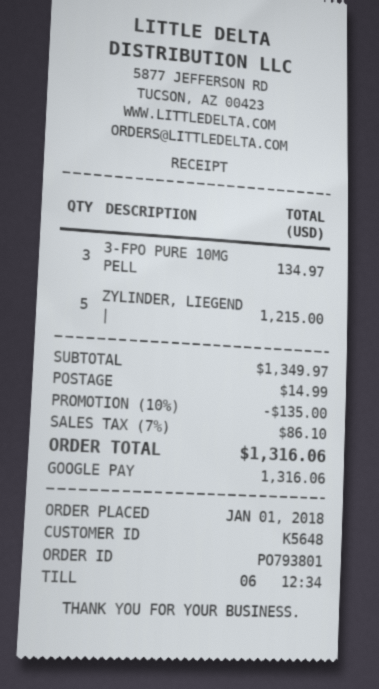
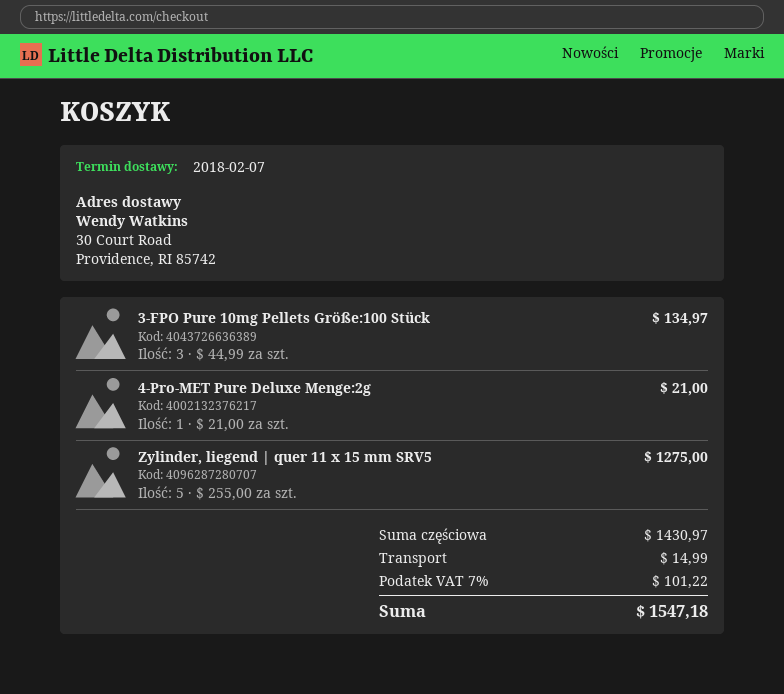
ZYLINDER, LIEGEND |: 5 for 1215.00 -> 5 for 1275.00
4-Pro-MET Pure Deluxe Menge:2g: none -> 1 for 21.00
subtotal: 1349.97 -> 1430.97
discount: 10% = 135.00 -> none
tax: 7% = 86.10 -> 7% = 101.22
total: 1316.06 -> 1547.18

